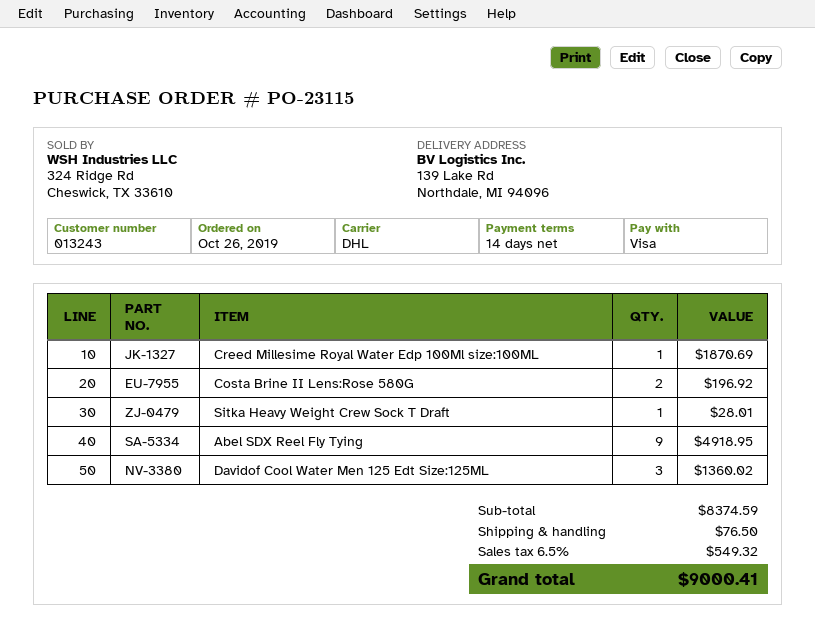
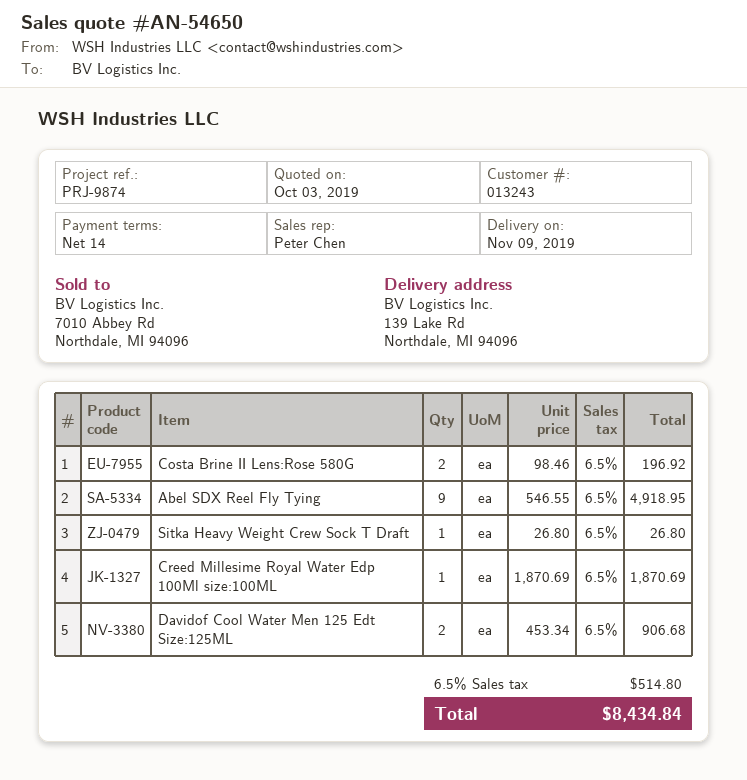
Sitka Heavy Weight Crew Sock T Draft: 1 for 28.01 -> 1 for 26.80
Davidof Cool Water Men 125 Edt Size:125ML: 3 for 1360.02 -> 2 for 906.68
shipping: 76.50 -> none
tax: 6.5% = 549.32 -> 6.5% = 514.80
total: 9000.41 -> 8434.84

